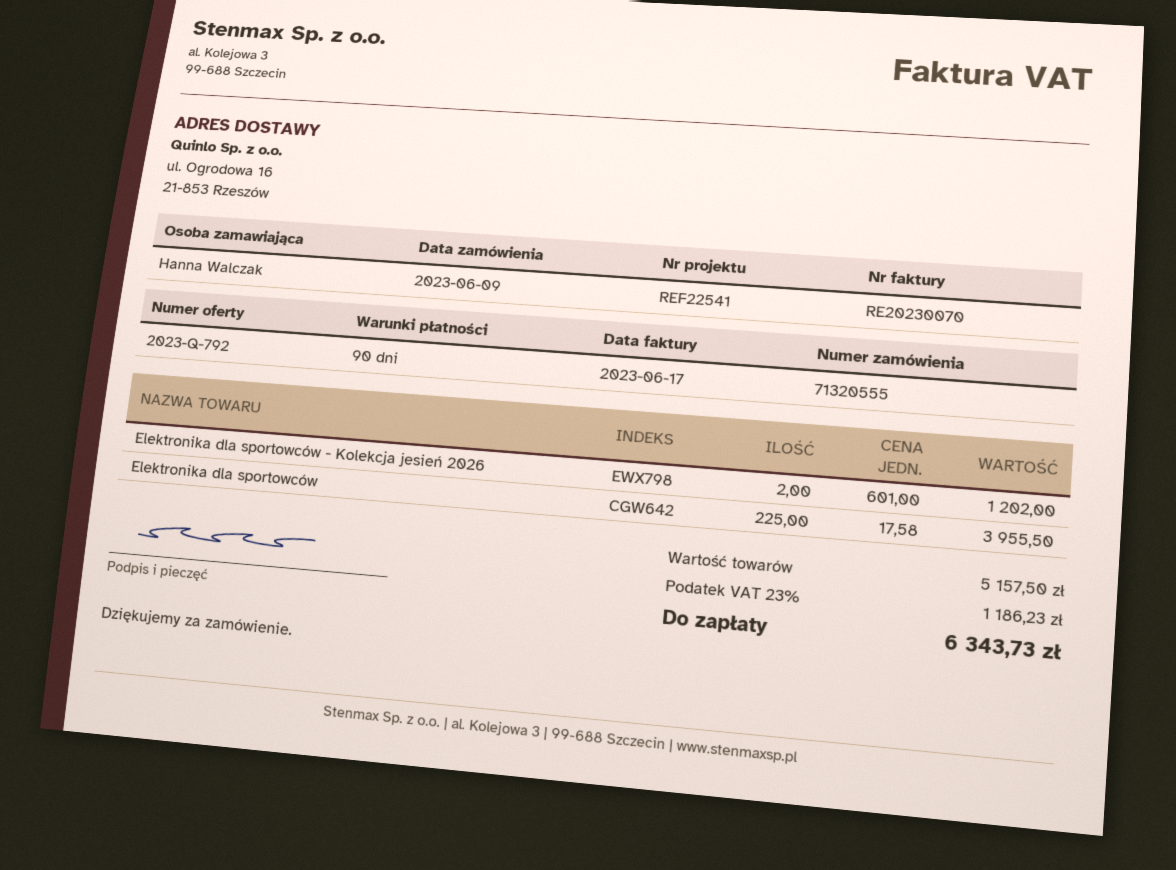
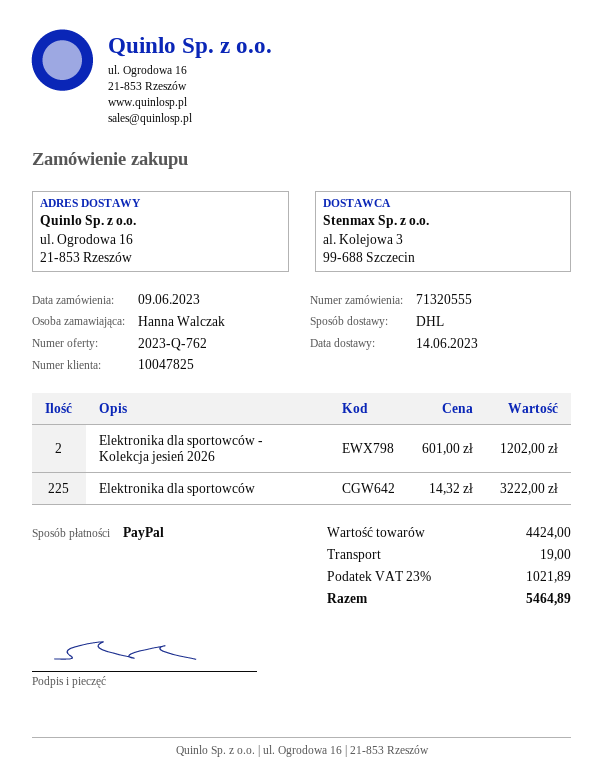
quote number: 2023-Q-792 -> 2023-Q-762
Elektronika dla sportowców: 225 x 17.58 = 3955.50 -> 225 x 14.32 = 3222.00
subtotal: 5157.50 -> 4424.00
shipping: none -> 19.00
tax: 23% = 1186.23 -> 23% = 1021.89
total: 6343.73 -> 5464.89

